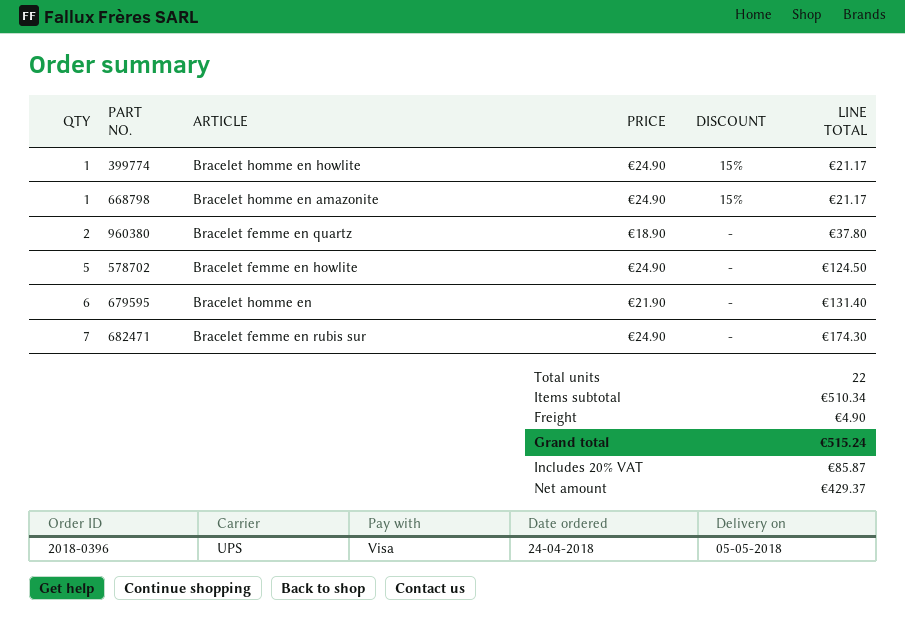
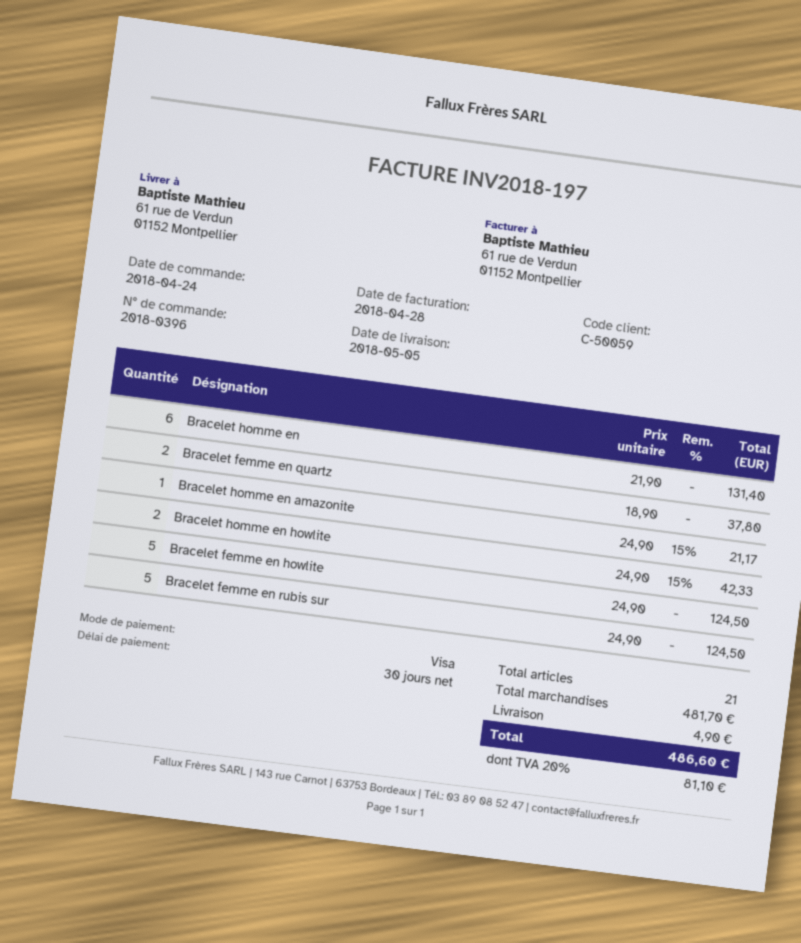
Bracelet homme en howlite: 1 x 24.90 - 15% = 21.17 -> 2 x 24.90 - 15% = 42.33
Bracelet femme en rubis sur: 7 x 24.90 = 174.30 -> 5 x 24.90 = 124.50
total quantity: 22 -> 21
subtotal: 510.34 -> 481.70
tax: 20% = 85.87 -> 20% = 81.10
total: 515.24 -> 486.60

